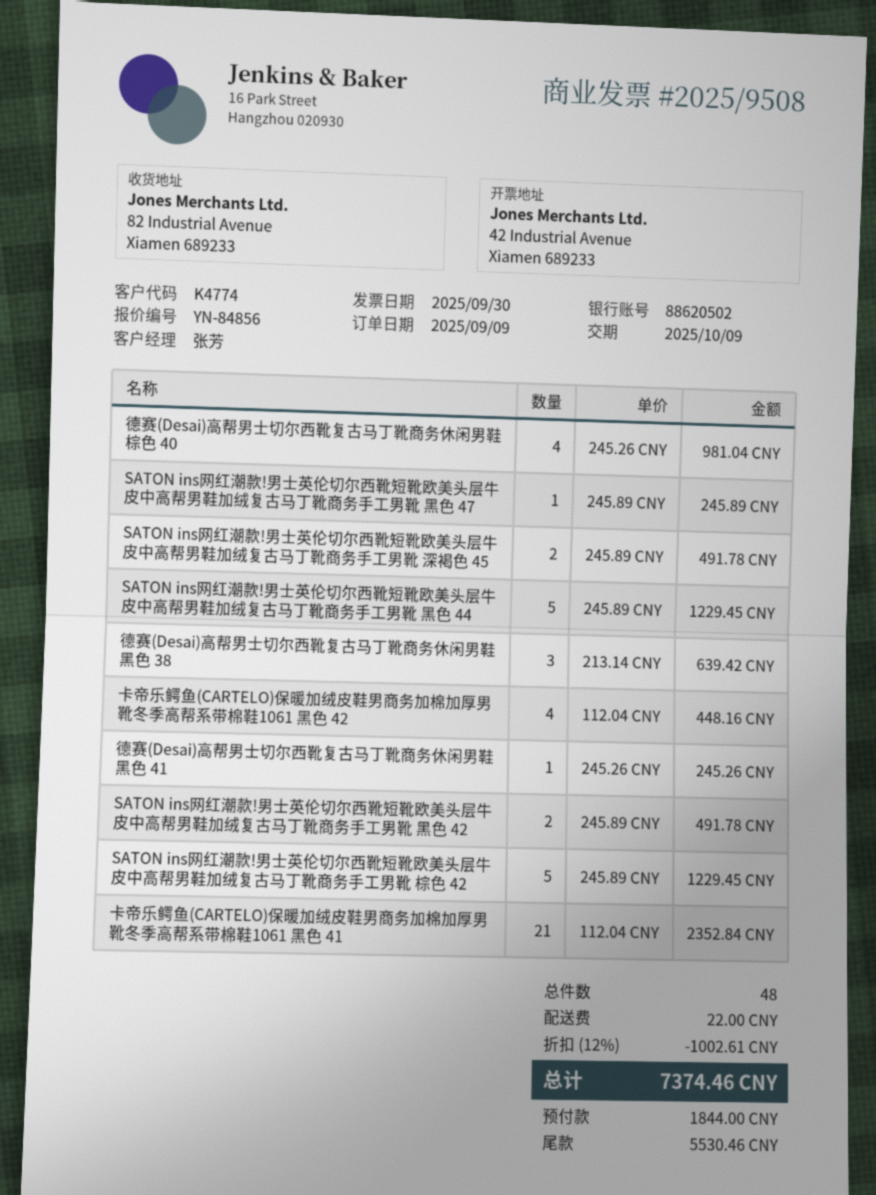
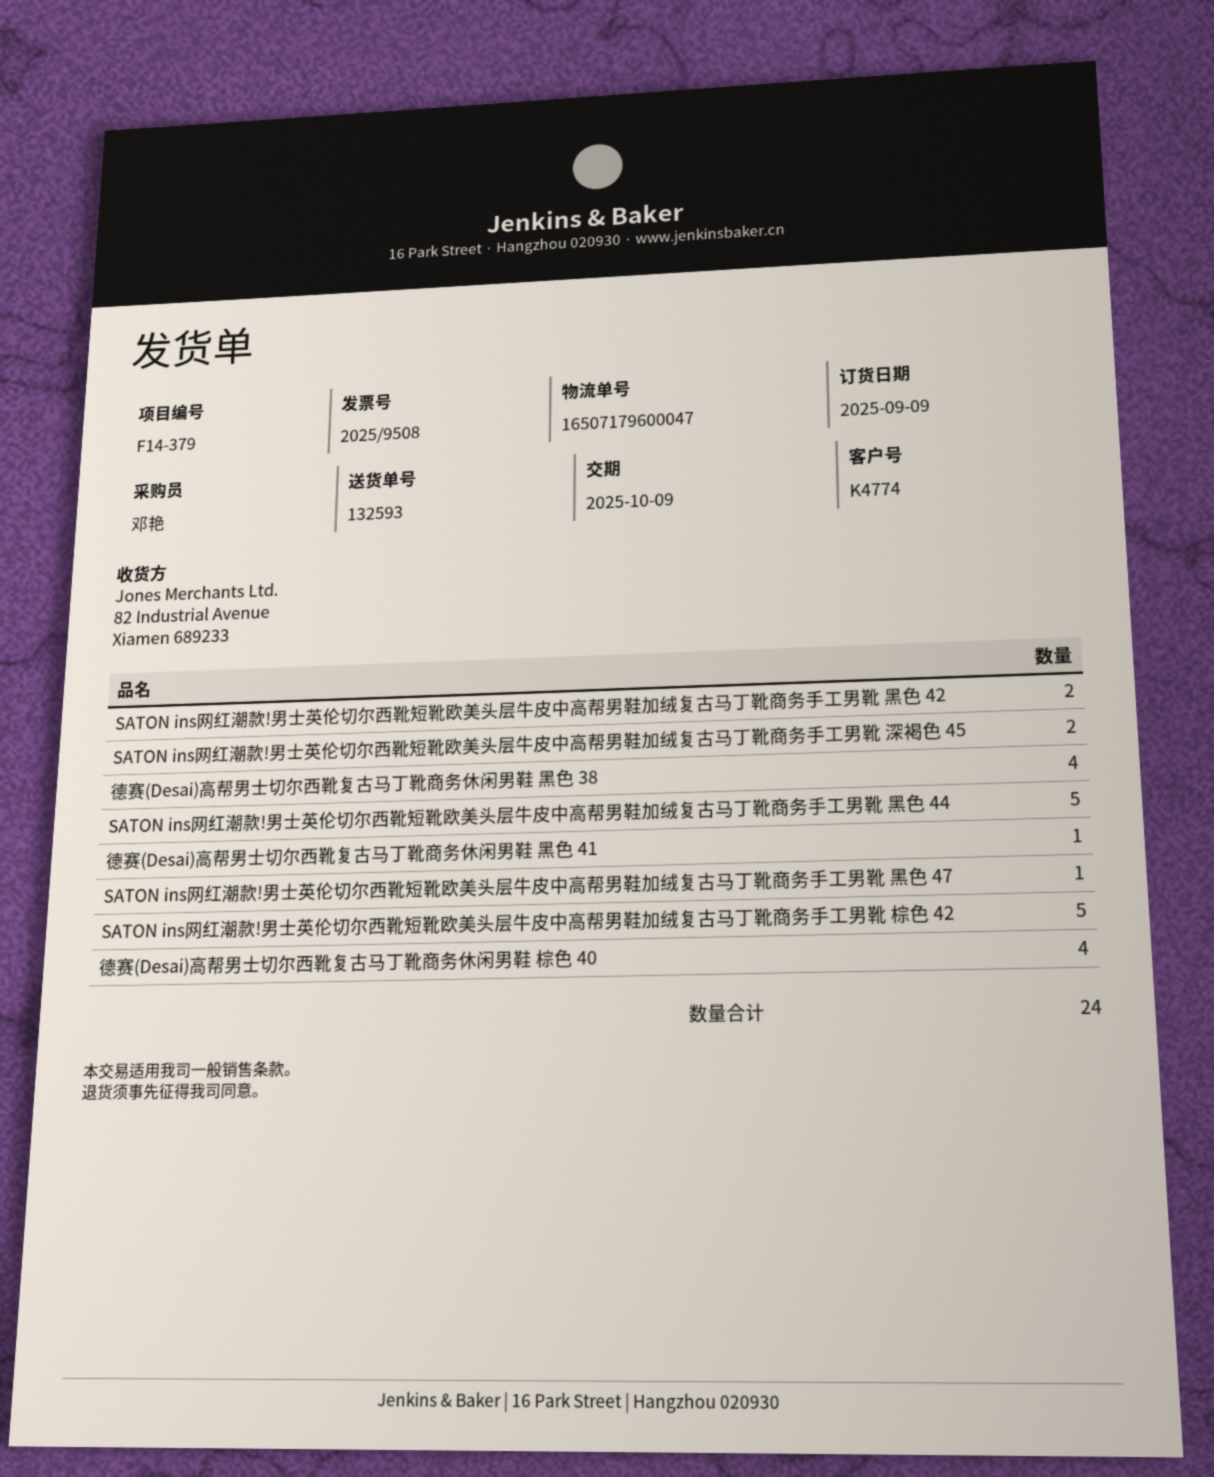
德赛(Desai)高帮男士切尔西靴复古马丁靴商务休闲男鞋 黑色 38: 3 -> 4
卡帝乐鳄鱼(CARTELO)保暖加绒皮鞋男商务加棉加厚男靴冬季高帮系带棉鞋1061 黑色 42: 4 -> none
卡帝乐鳄鱼(CARTELO)保暖加绒皮鞋男商务加棉加厚男靴冬季高帮系带棉鞋1061 黑色 41: 21 -> none
total quantity: 48 -> 24

